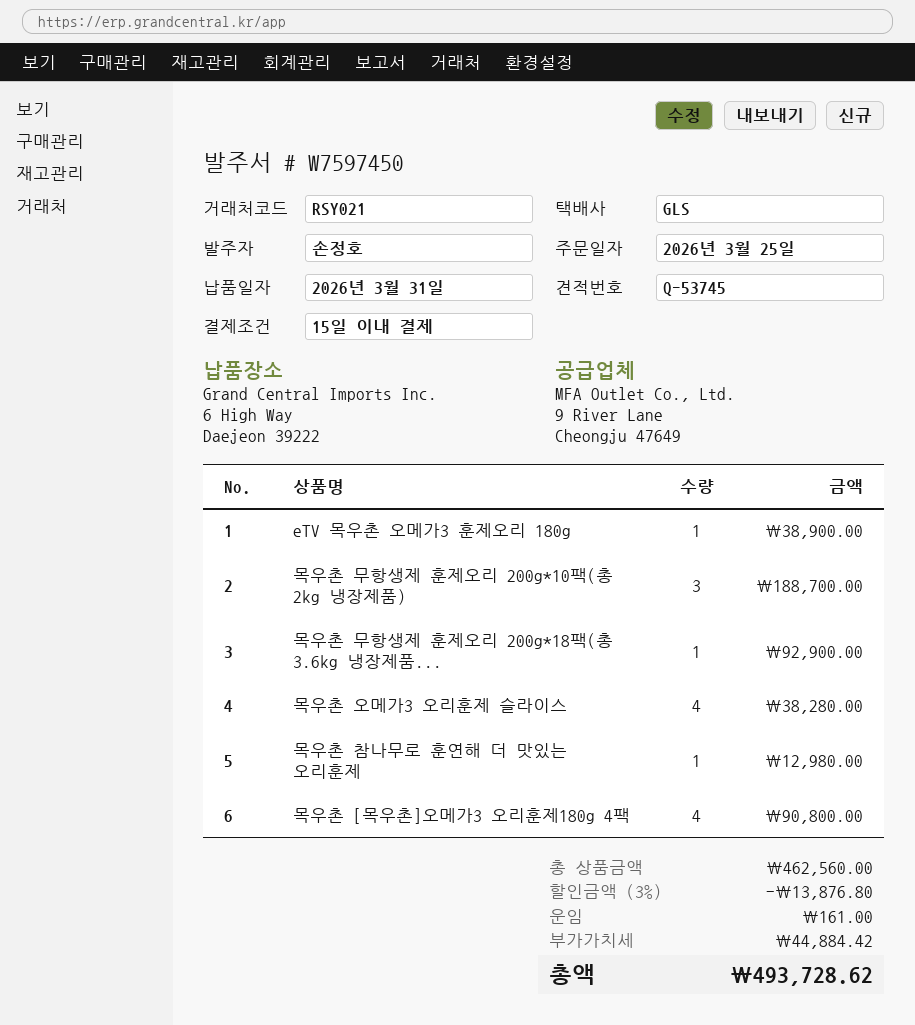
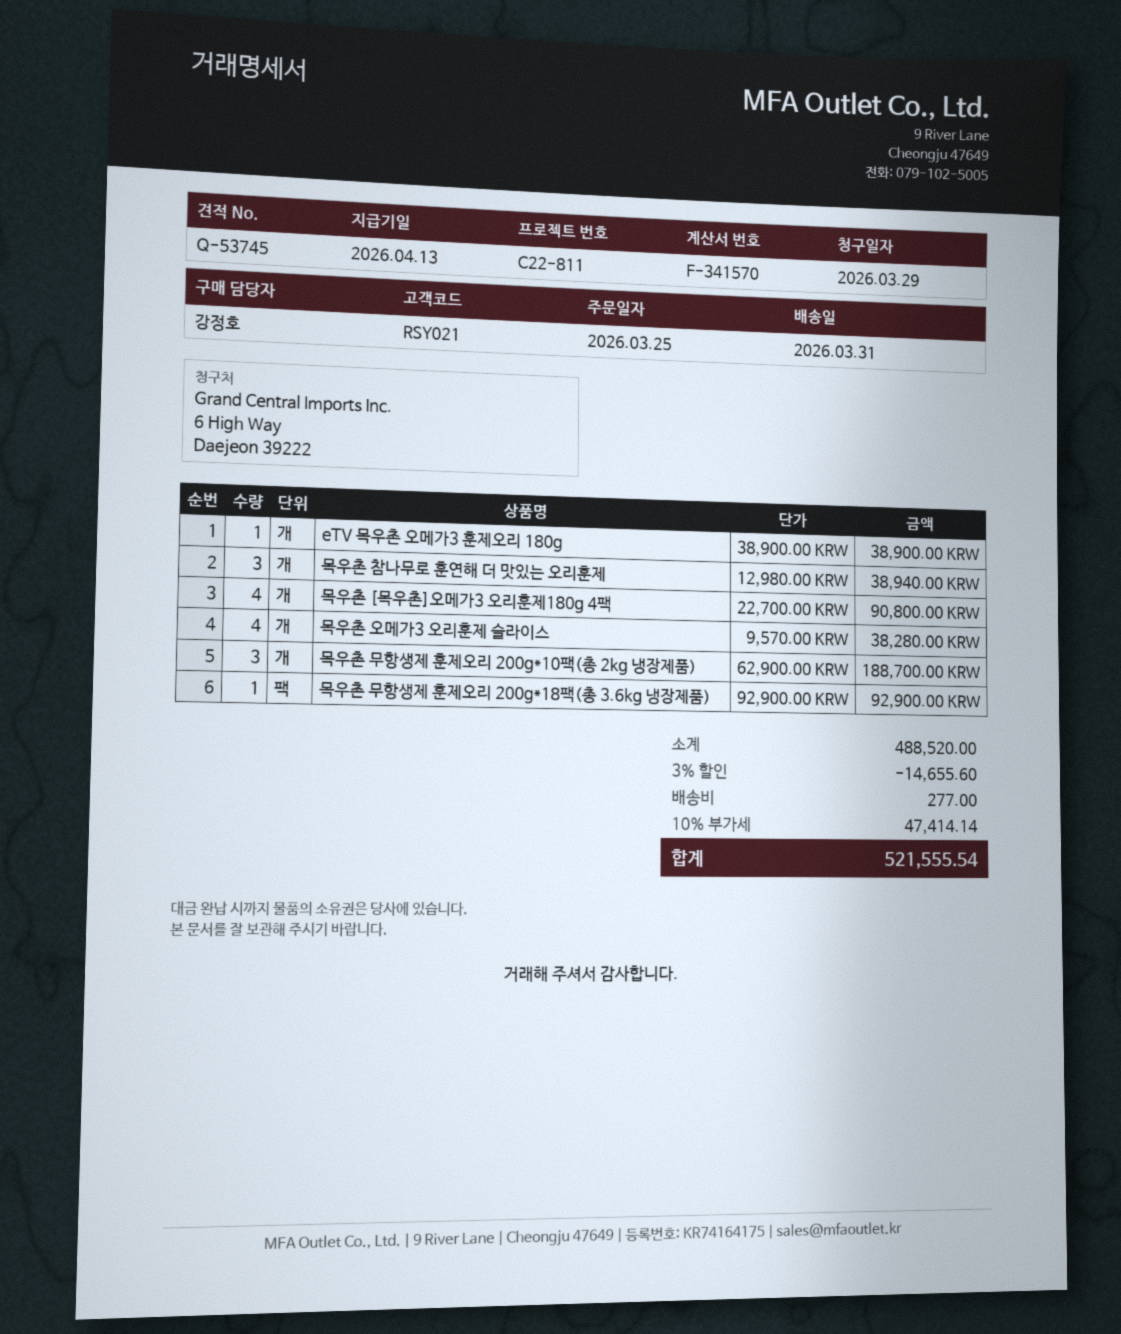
ordered by: 손정호 -> 강정호
목우촌 참나무로 훈연해 더 맛있는 오리훈제: 1 for 12980.00 -> 3 for 38940.00
subtotal: 462560.00 -> 488520.00
discount: 3% = 13876.80 -> 3% = 14655.60
shipping: 161.00 -> 277.00
tax: 44884.42 -> 47414.14
total: 493728.62 -> 521555.54

